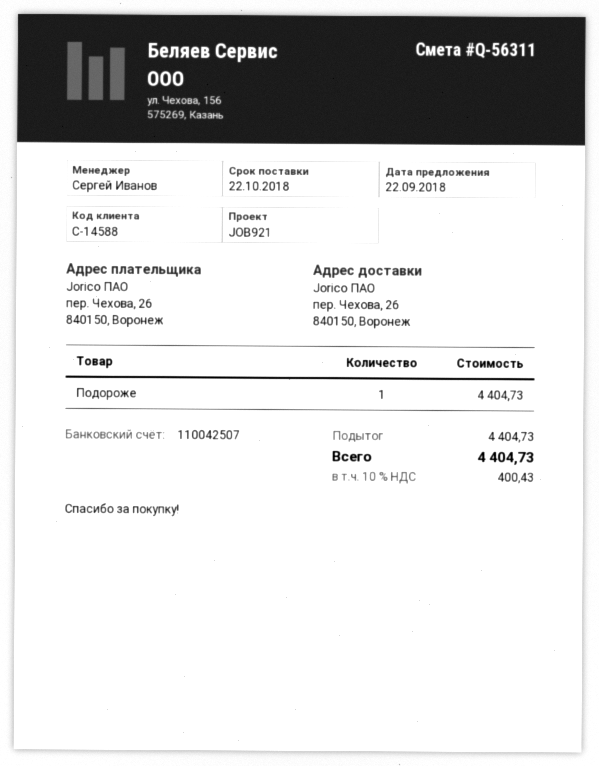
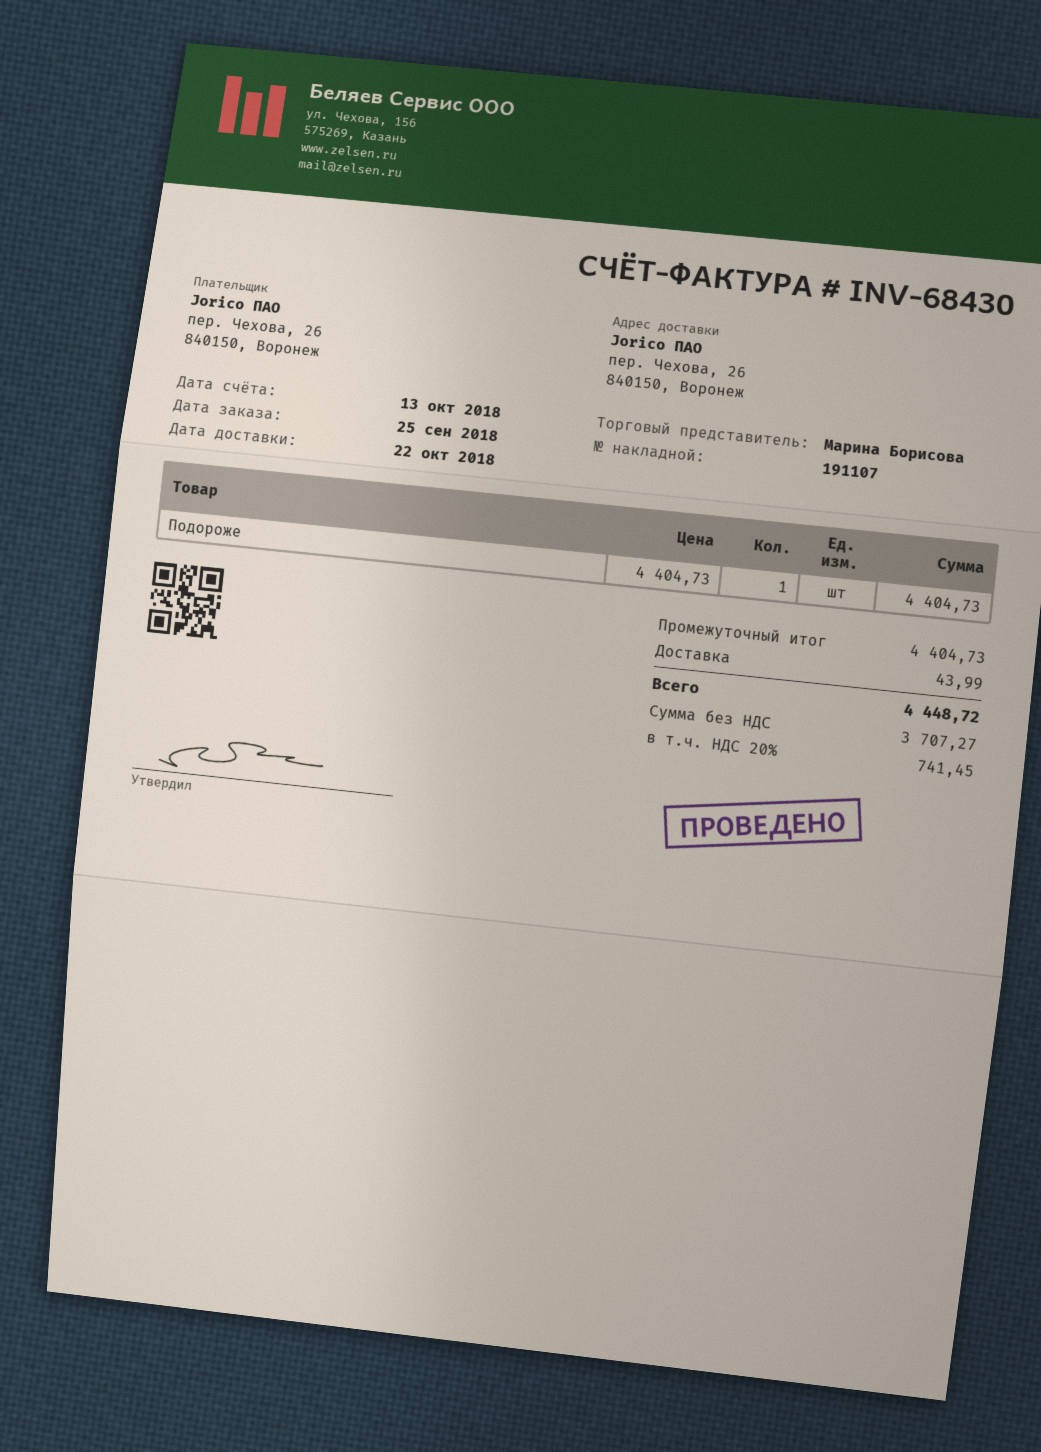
sales rep: Сергей Иванов -> Марина Борисова
shipping: none -> 43.99
tax: 10% = 400.43 -> 20% = 741.45
total: 4404.73 -> 4448.72

